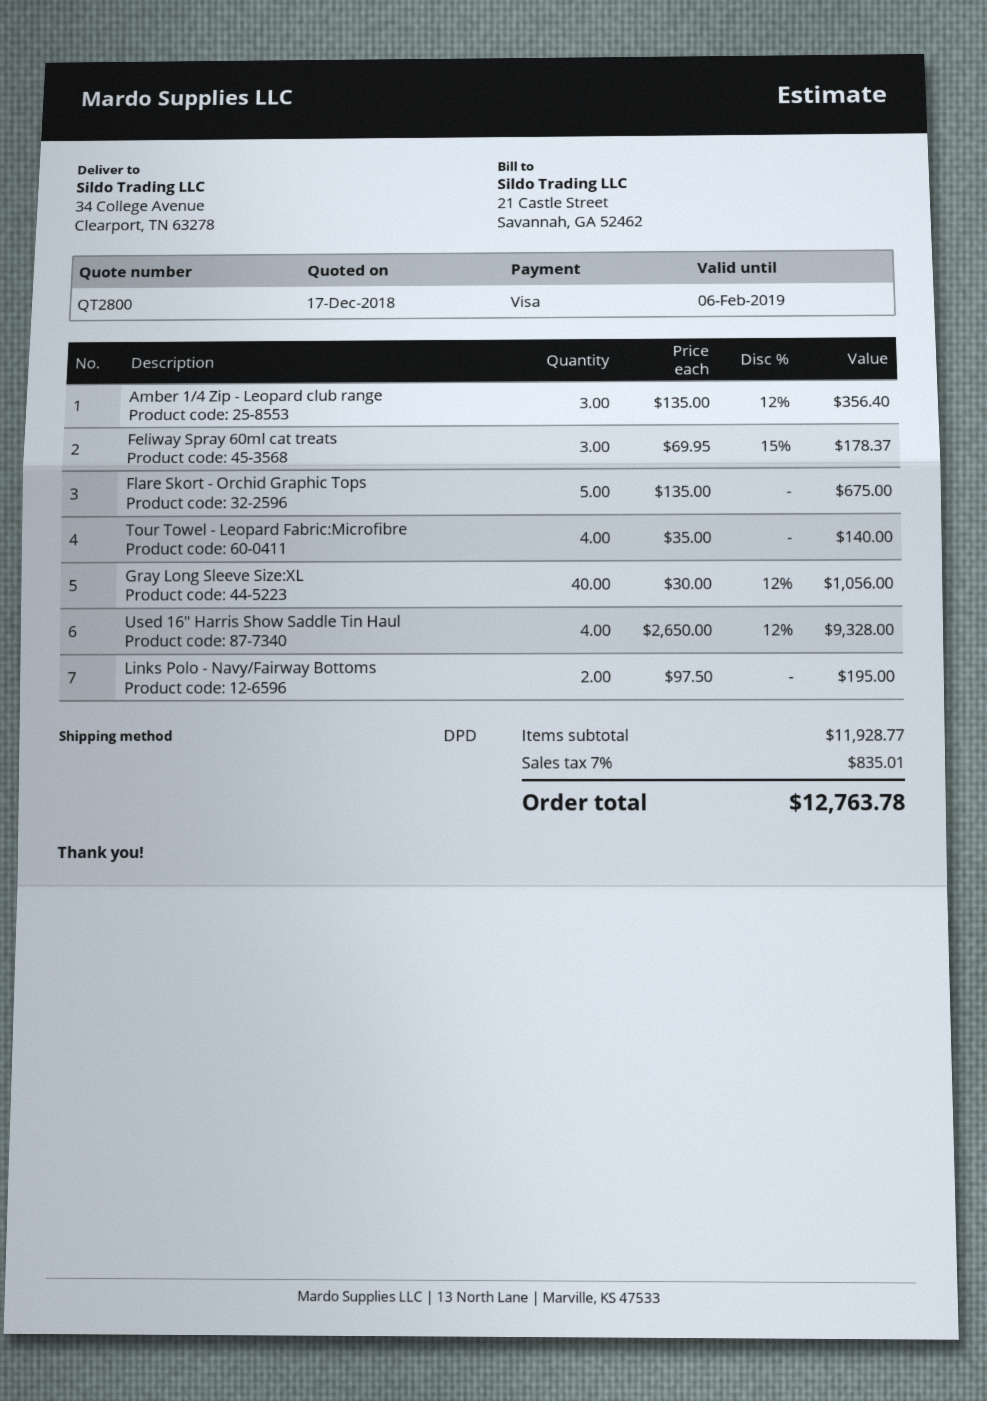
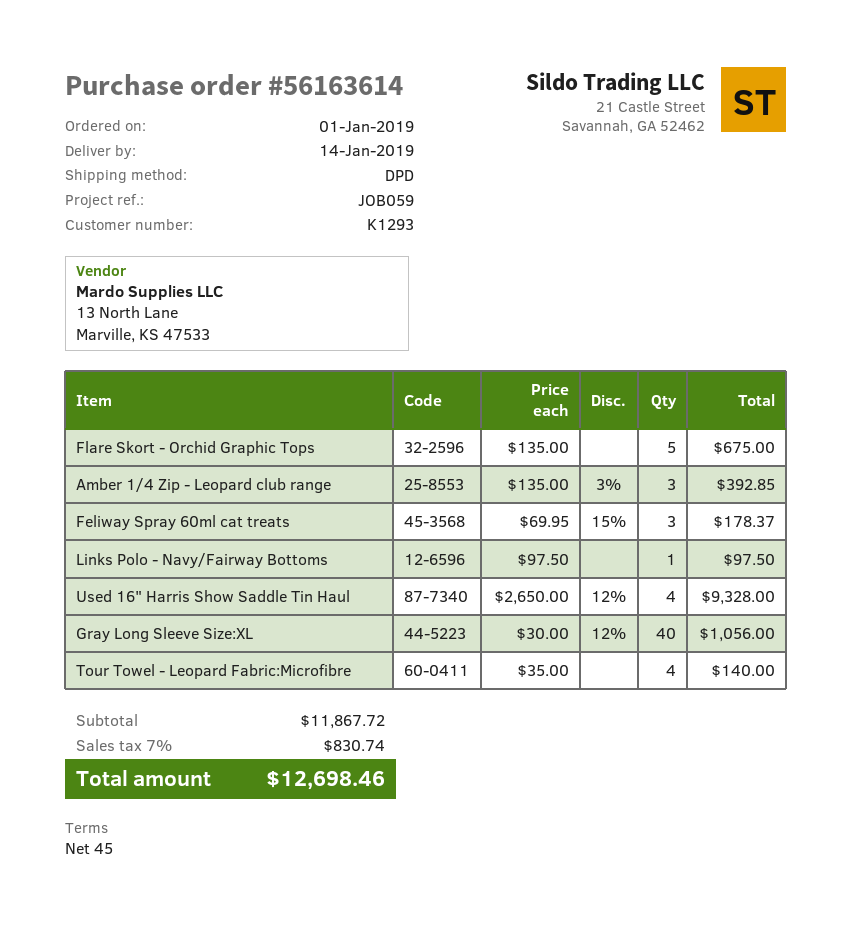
Amber 1/4 Zip - Leopard club range: 3 x 135.00 - 12% = 356.40 -> 3 x 135.00 - 3% = 392.85
Links Polo - Navy/Fairway Bottoms: 2 x 97.50 = 195.00 -> 1 x 97.50 = 97.50
subtotal: 11928.77 -> 11867.72
tax: 7% = 835.01 -> 7% = 830.74
total: 12763.78 -> 12698.46

